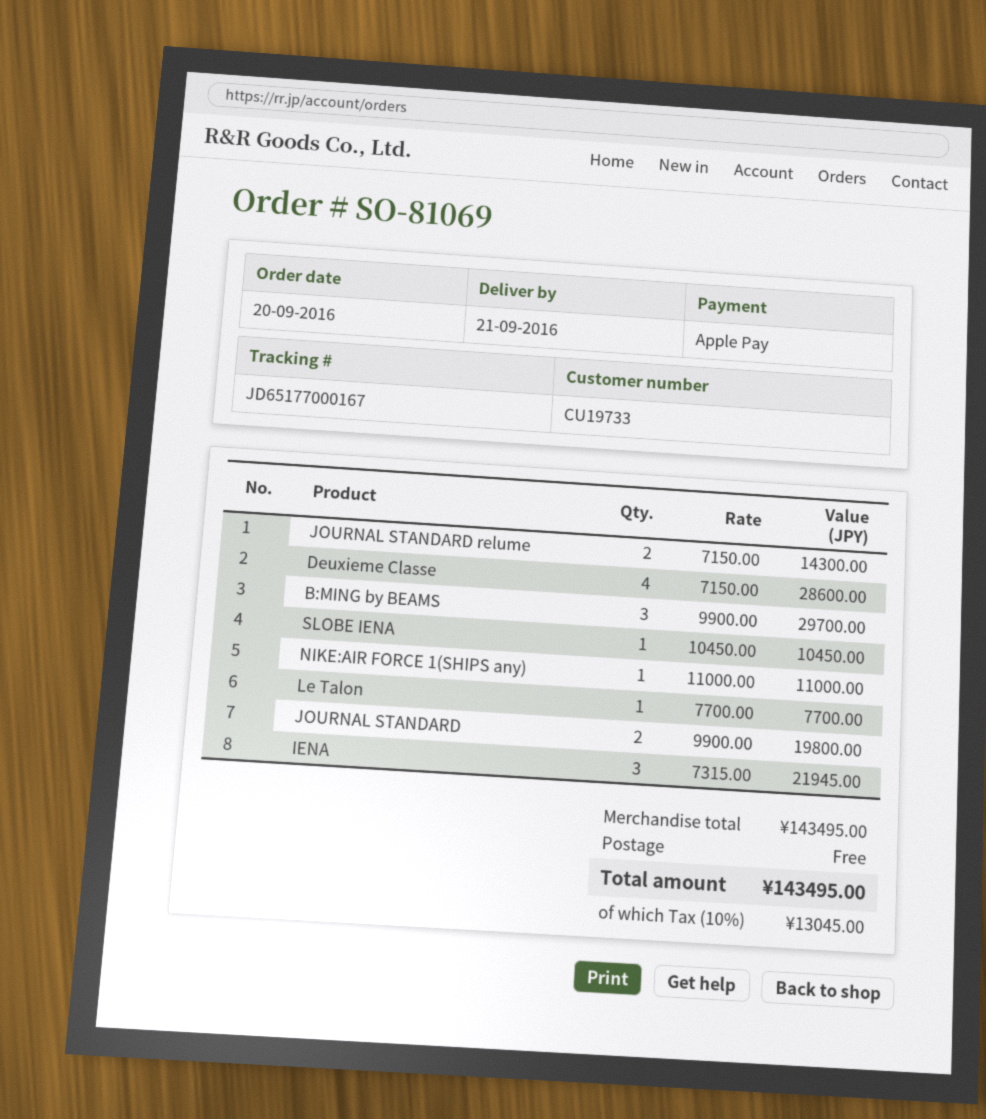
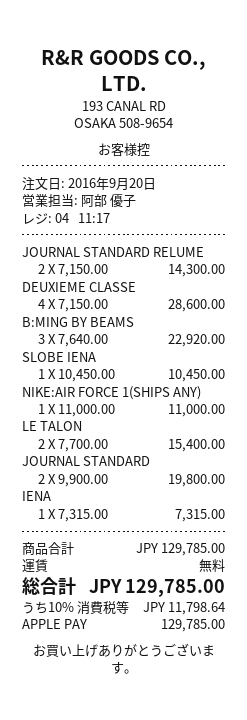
B:MING by BEAMS: 3 x 9900.00 = 29700.00 -> 3 x 7640.00 = 22920.00
Le Talon: 1 x 7700.00 = 7700.00 -> 2 x 7700.00 = 15400.00
IENA: 3 x 7315.00 = 21945.00 -> 1 x 7315.00 = 7315.00
subtotal: 143495.00 -> 129785.00
tax: 10% = 13045.00 -> 10% = 11798.64
total: 143495.00 -> 129785.00

